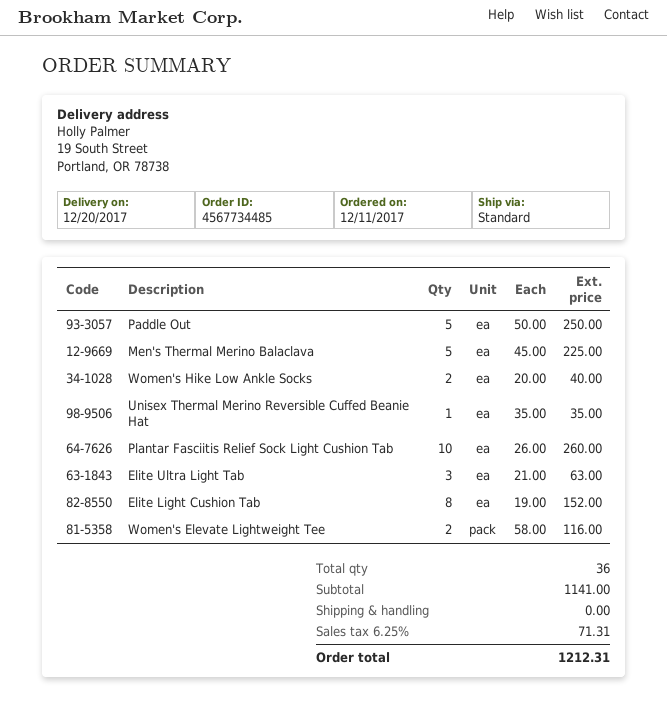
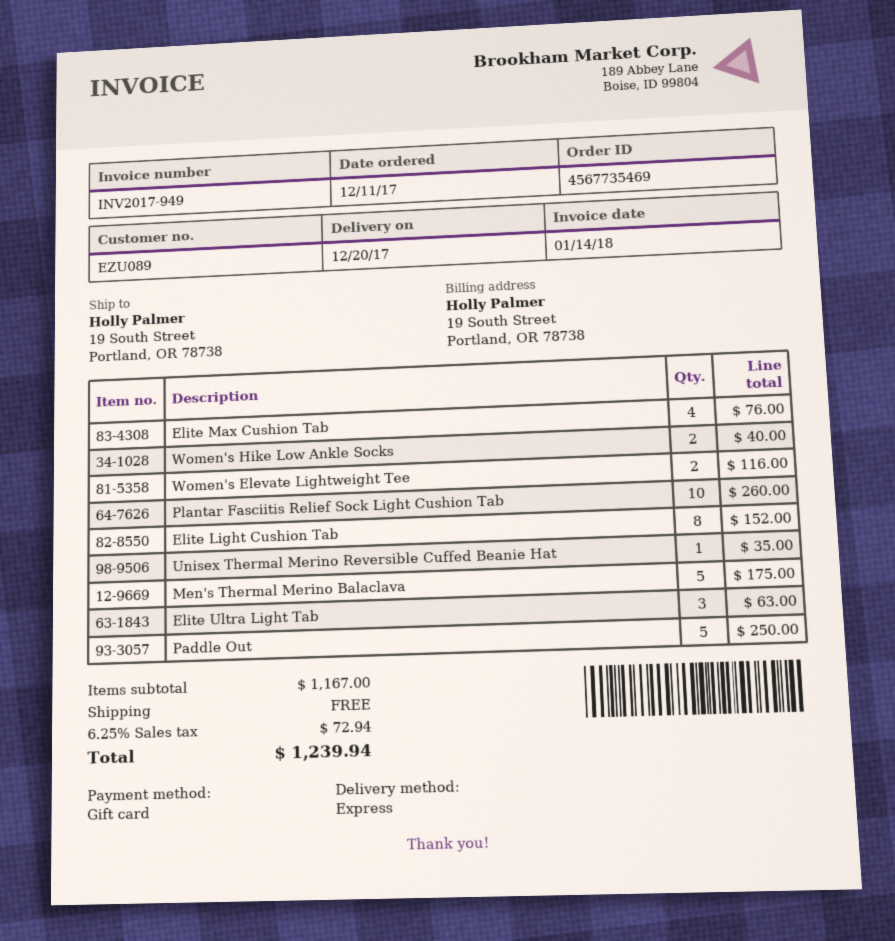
order number: 4567734485 -> 4567735469
shipping method: standard -> express
Men's Thermal Merino Balaclava: 5 for 225.00 -> 5 for 175.00
Elite Max Cushion Tab: none -> 4 for 76.00
subtotal: 1141.00 -> 1167.00
tax: 6.25% = 71.31 -> 6.25% = 72.94
total: 1212.31 -> 1239.94

